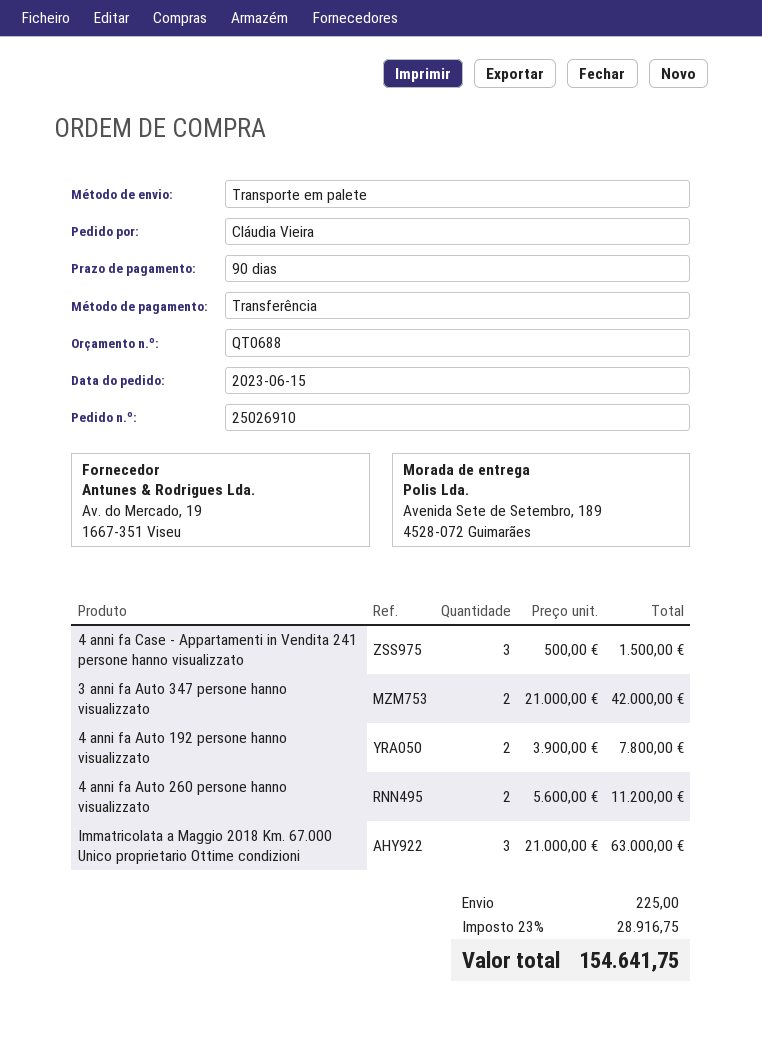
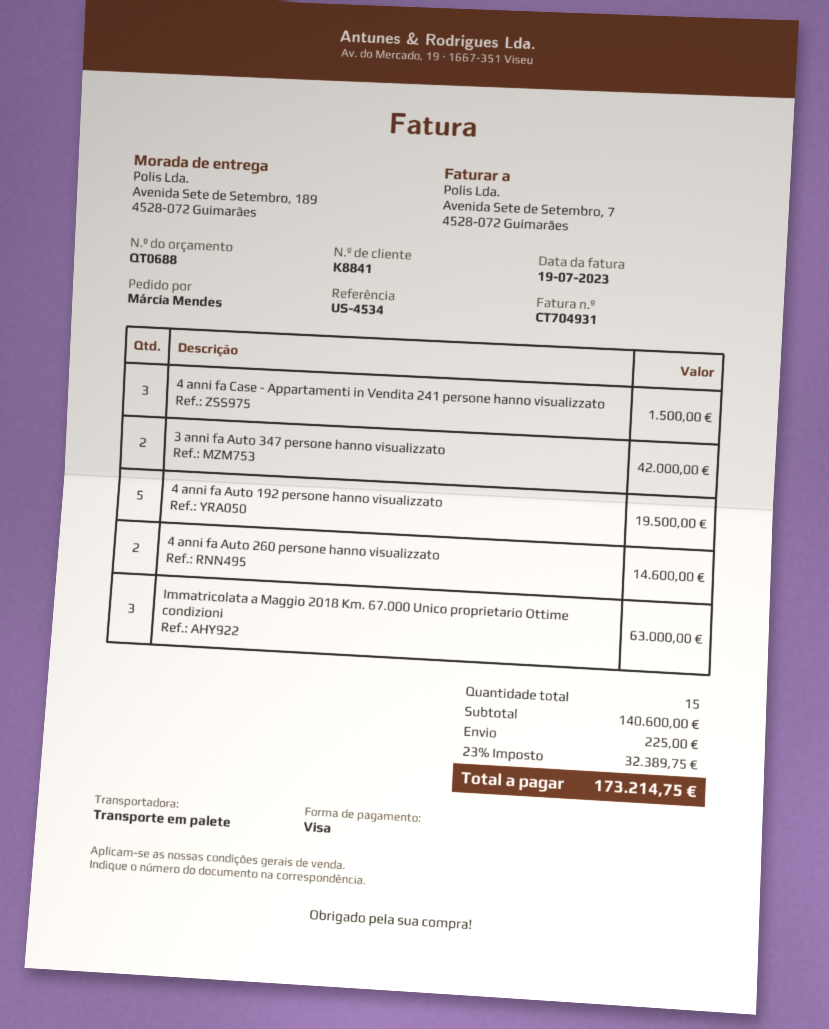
ordered by: Cláudia Vieira -> Márcia Mendes
payment method: bank transfer -> Visa
4 anni fa Auto 192 persone hanno visualizzato: 2 for 7800.00 -> 5 for 19500.00
4 anni fa Auto 260 persone hanno visualizzato: 2 for 11200.00 -> 2 for 14600.00
tax: 23% = 28916.75 -> 23% = 32389.75
total: 154641.75 -> 173214.75

